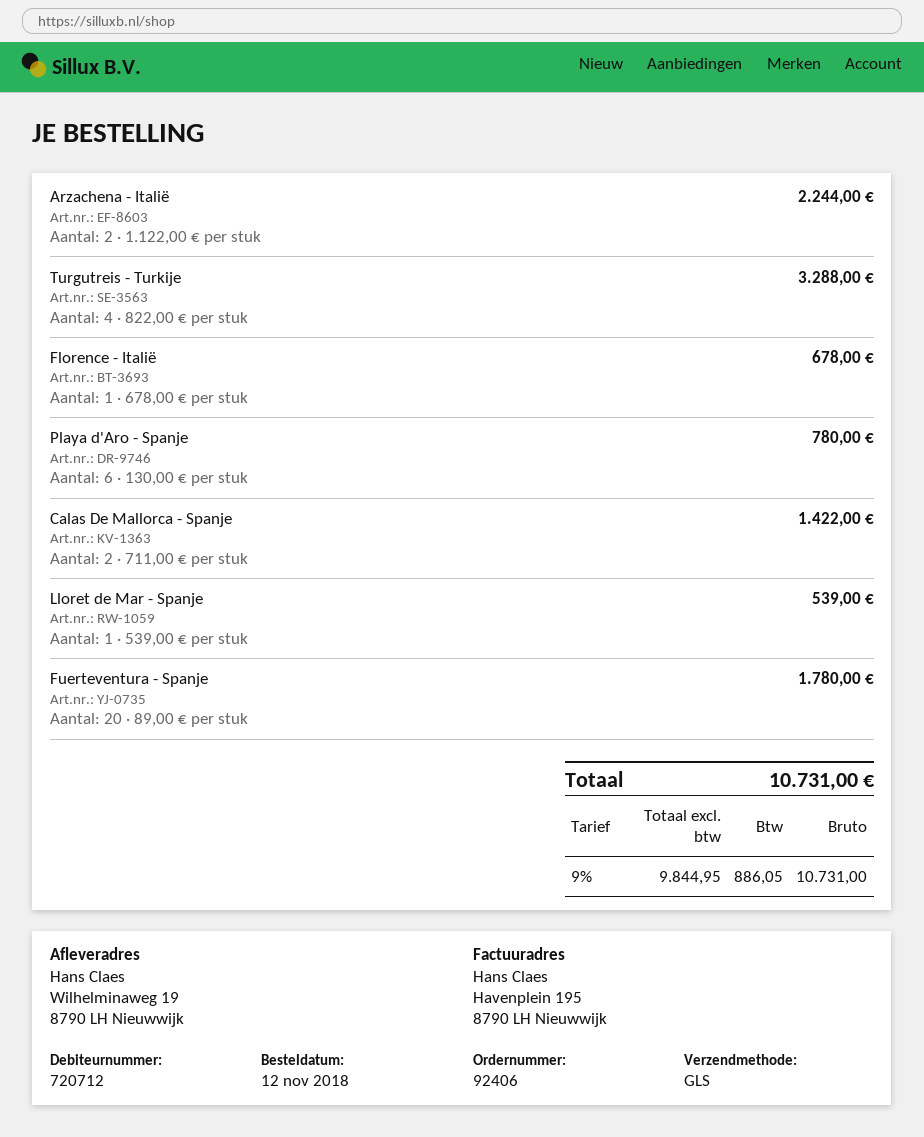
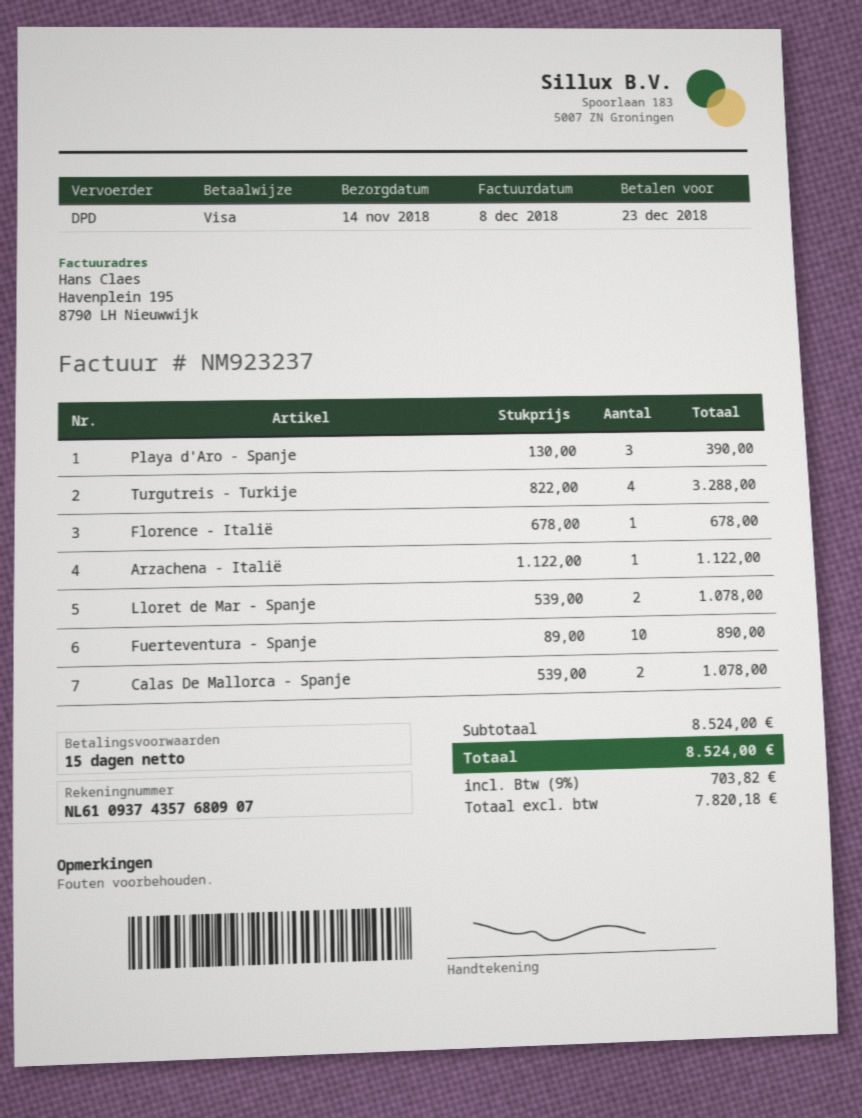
shipping method: GLS -> DPD
Arzachena - Italië: 2 x 1122.00 = 2244.00 -> 1 x 1122.00 = 1122.00
Playa d'Aro - Spanje: 6 x 130.00 = 780.00 -> 3 x 130.00 = 390.00
Calas De Mallorca - Spanje: 2 x 711.00 = 1422.00 -> 2 x 539.00 = 1078.00
Lloret de Mar - Spanje: 1 x 539.00 = 539.00 -> 2 x 539.00 = 1078.00
Fuerteventura - Spanje: 20 x 89.00 = 1780.00 -> 10 x 89.00 = 890.00
net: 9844.95 -> 7820.18
tax: 9% = 886.05 -> 9% = 703.82
total: 10731.00 -> 8524.00

